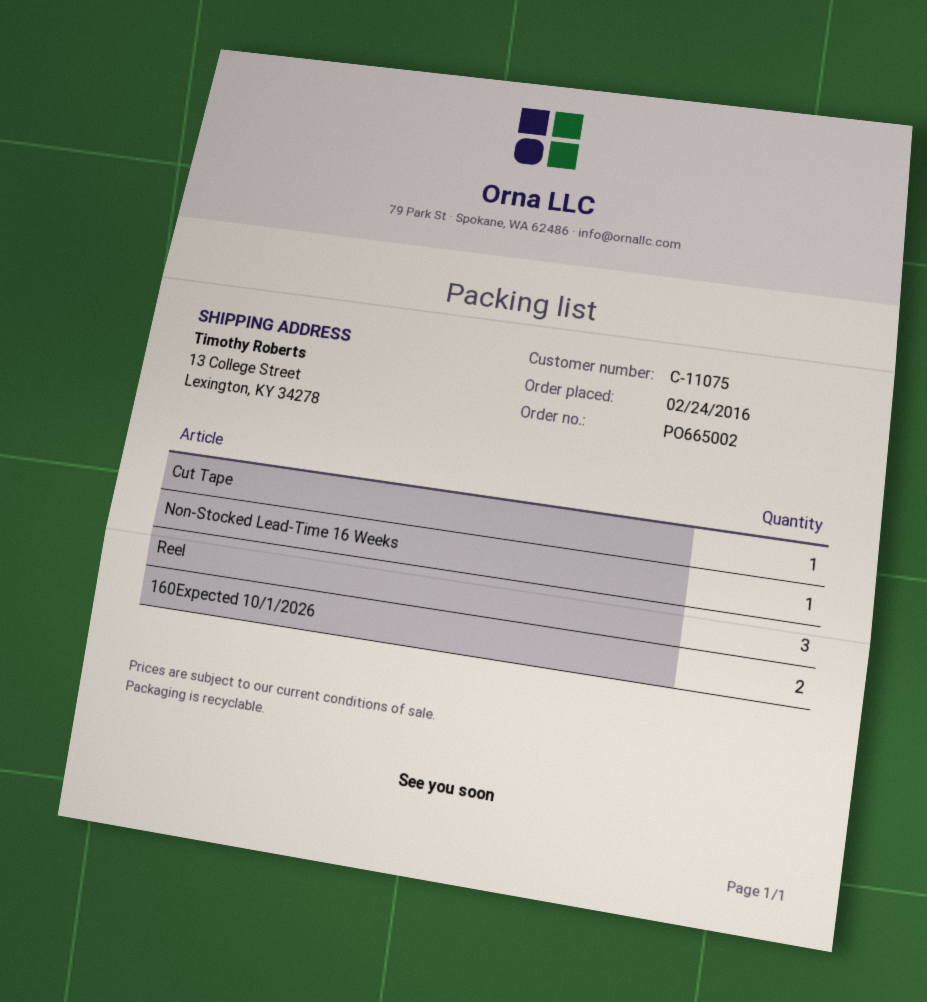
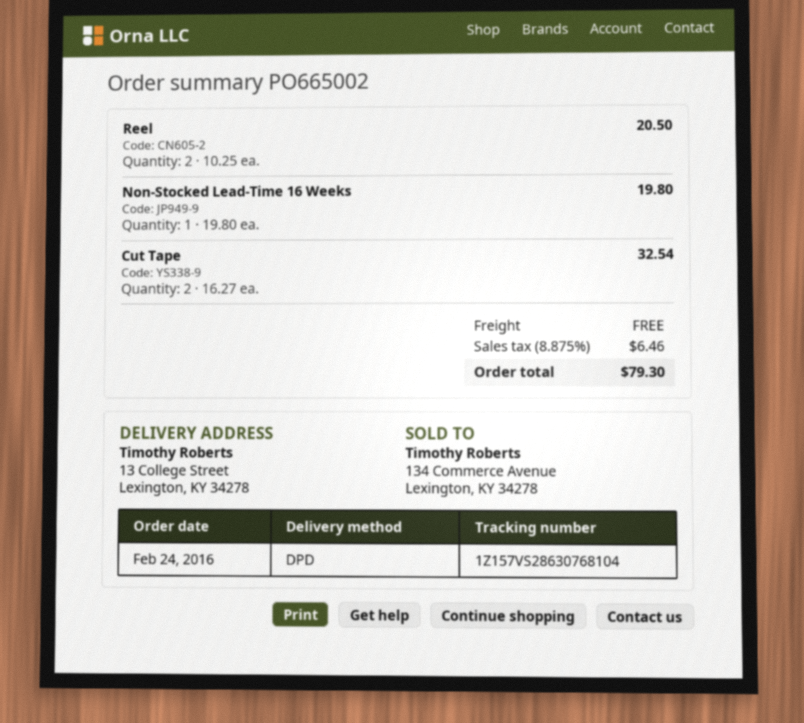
Cut Tape: 1 -> 2
Reel: 3 -> 2
160Expected 10/1/2026: 2 -> none

